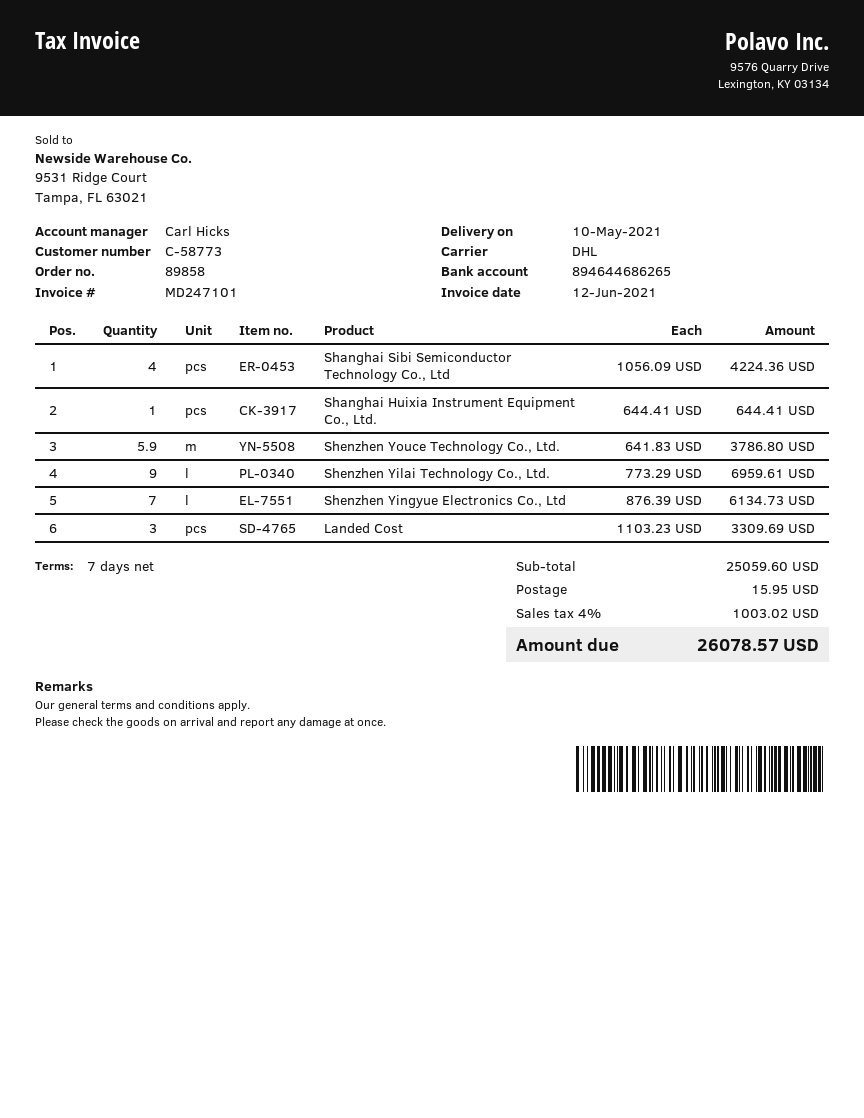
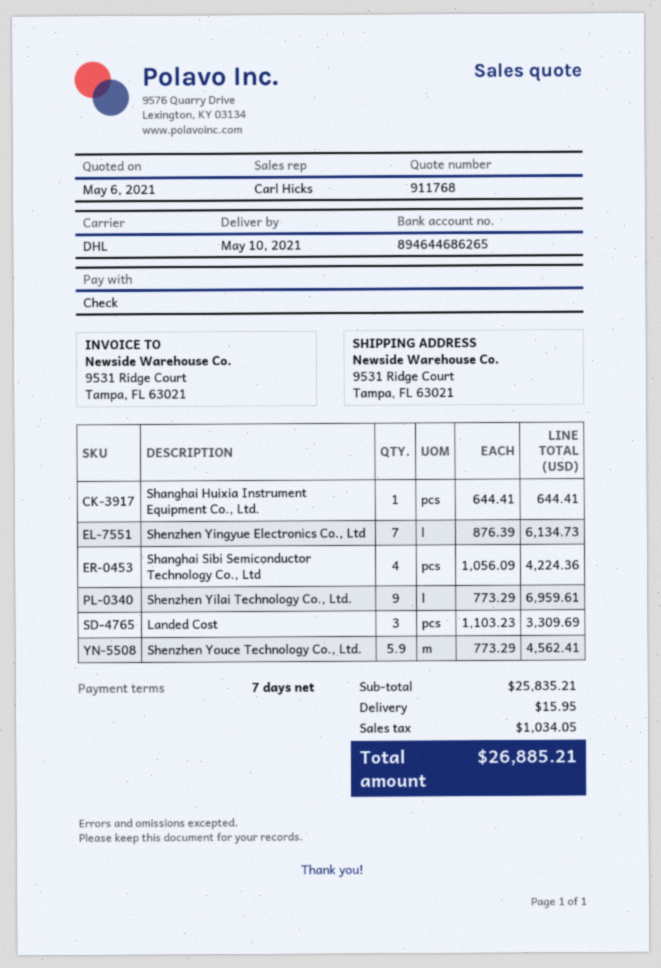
Shenzhen Youce Technology Co., Ltd.: 5.9 x 641.83 = 3786.80 -> 5.9 x 773.29 = 4562.41
subtotal: 25059.60 -> 25835.21
tax: 1003.02 -> 1034.05
total: 26078.57 -> 26885.21

